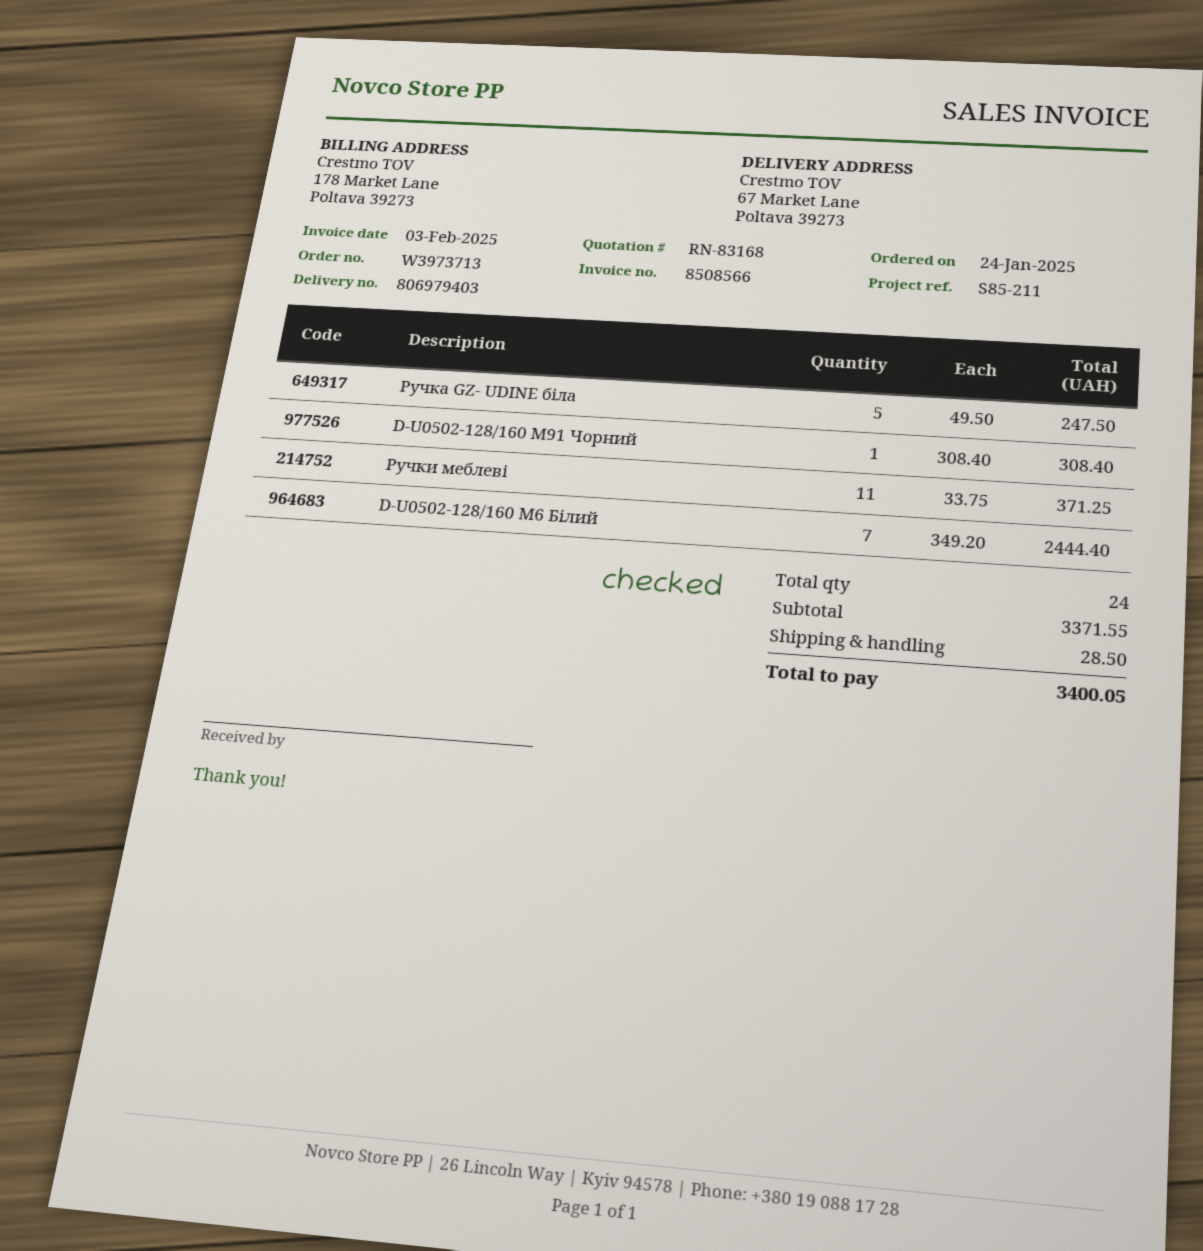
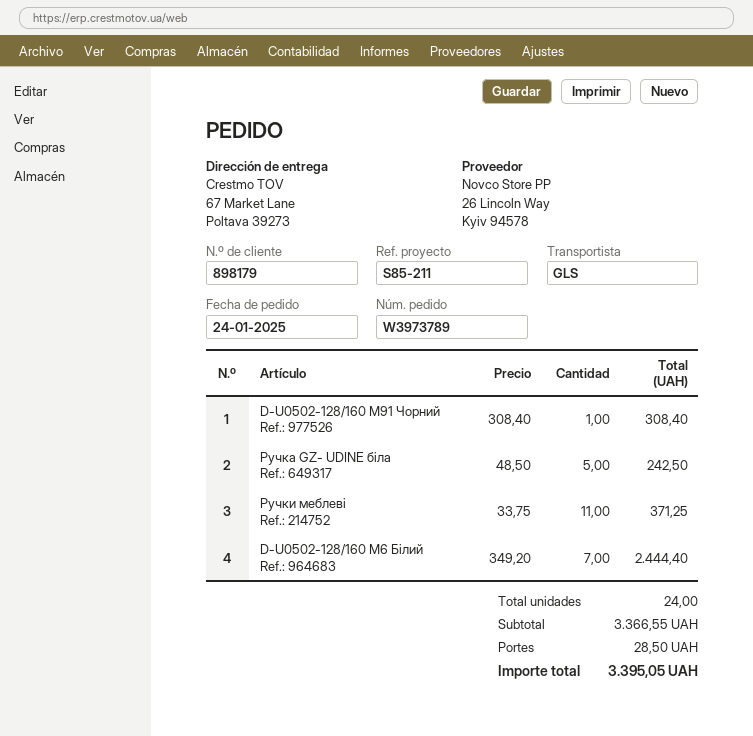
order number: W3973713 -> W3973789
Ручка GZ- UDINE біла: 5 x 49.50 = 247.50 -> 5 x 48.50 = 242.50
subtotal: 3371.55 -> 3366.55
total: 3400.05 -> 3395.05

